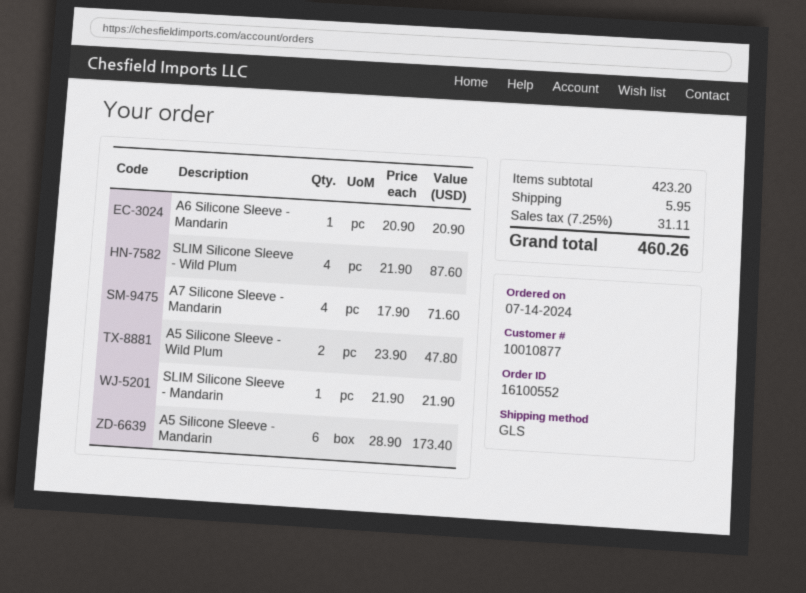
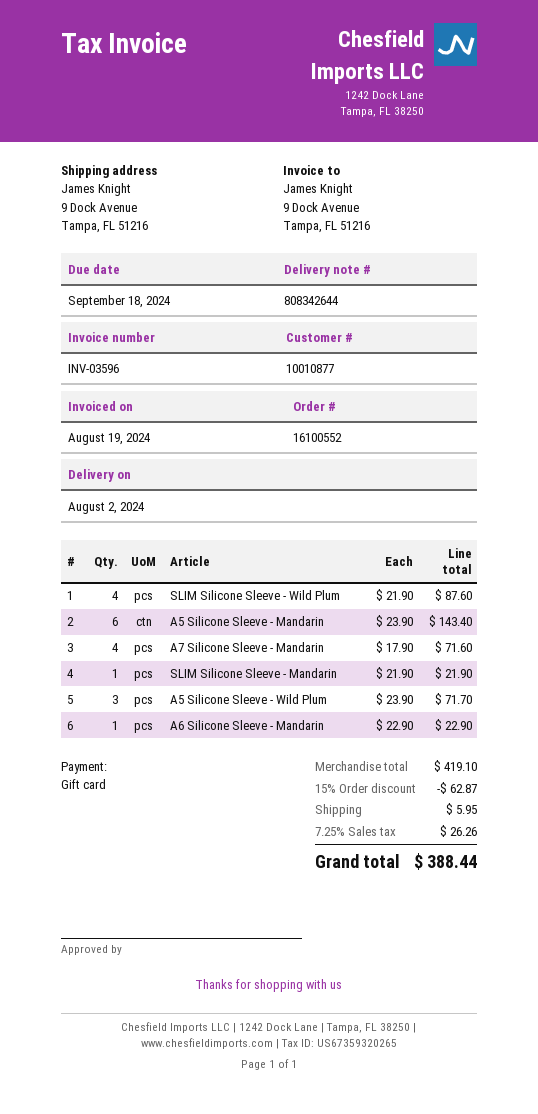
A6 Silicone Sleeve - Mandarin: 1 x 20.90 = 20.90 -> 1 x 22.90 = 22.90
A5 Silicone Sleeve - Wild Plum: 2 x 23.90 = 47.80 -> 3 x 23.90 = 71.70
A5 Silicone Sleeve - Mandarin: 6 x 28.90 = 173.40 -> 6 x 23.90 = 143.40
subtotal: 423.20 -> 419.10
discount: none -> 15% = 62.87
tax: 7.25% = 31.11 -> 7.25% = 26.26
total: 460.26 -> 388.44

